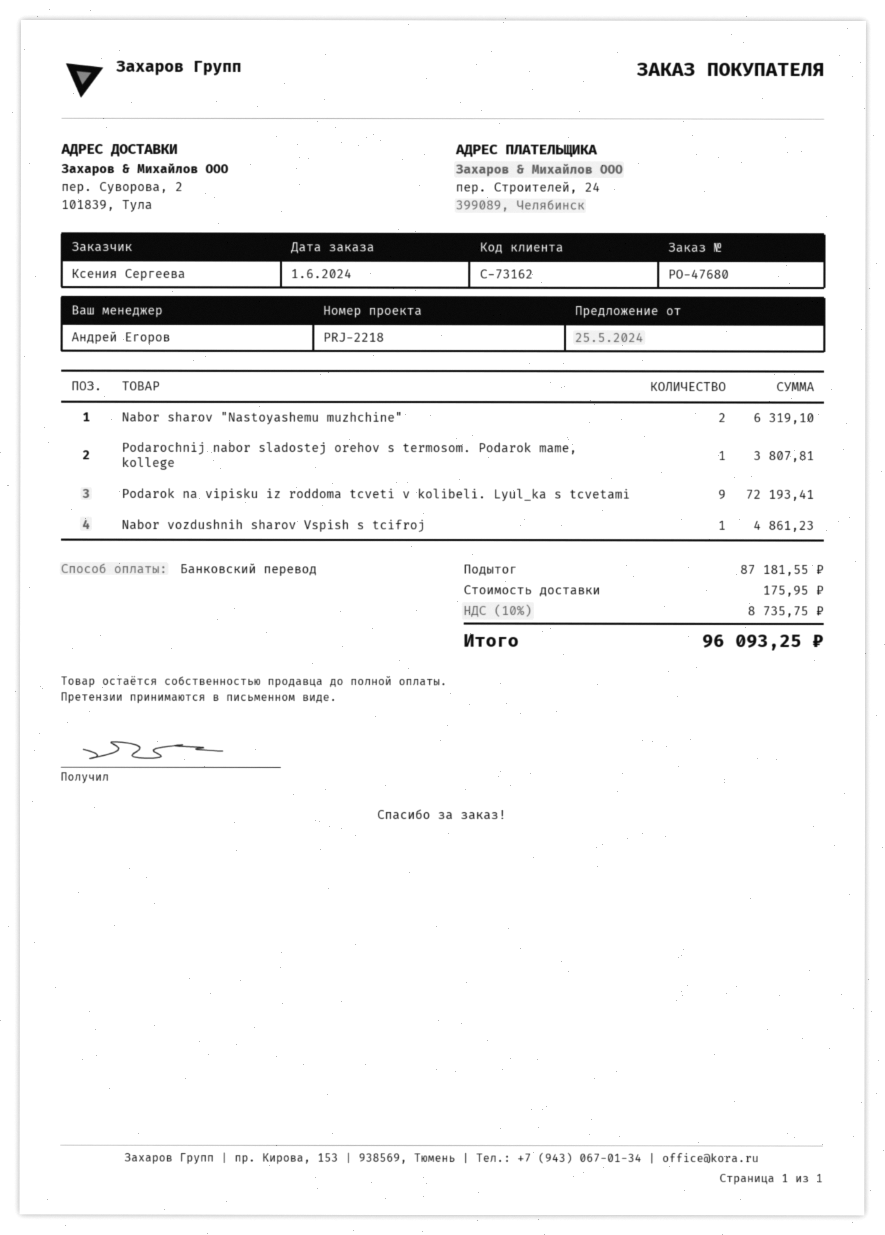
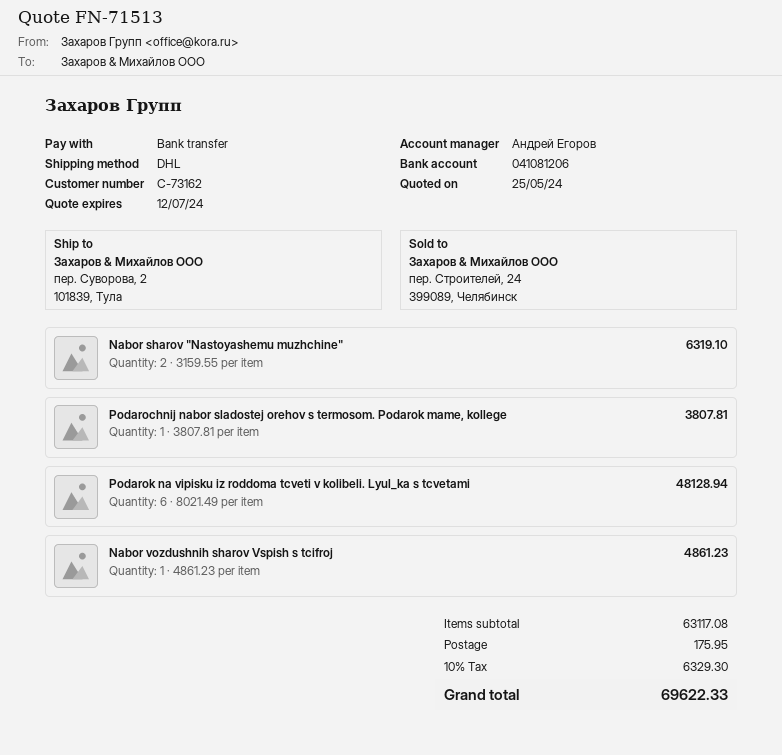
Podarok na vipisku iz roddoma tcveti v kolibeli. Lyul_ka s tcvetami: 9 for 72193.41 -> 6 for 48128.94
subtotal: 87181.55 -> 63117.08
tax: 10% = 8735.75 -> 10% = 6329.30
total: 96093.25 -> 69622.33

